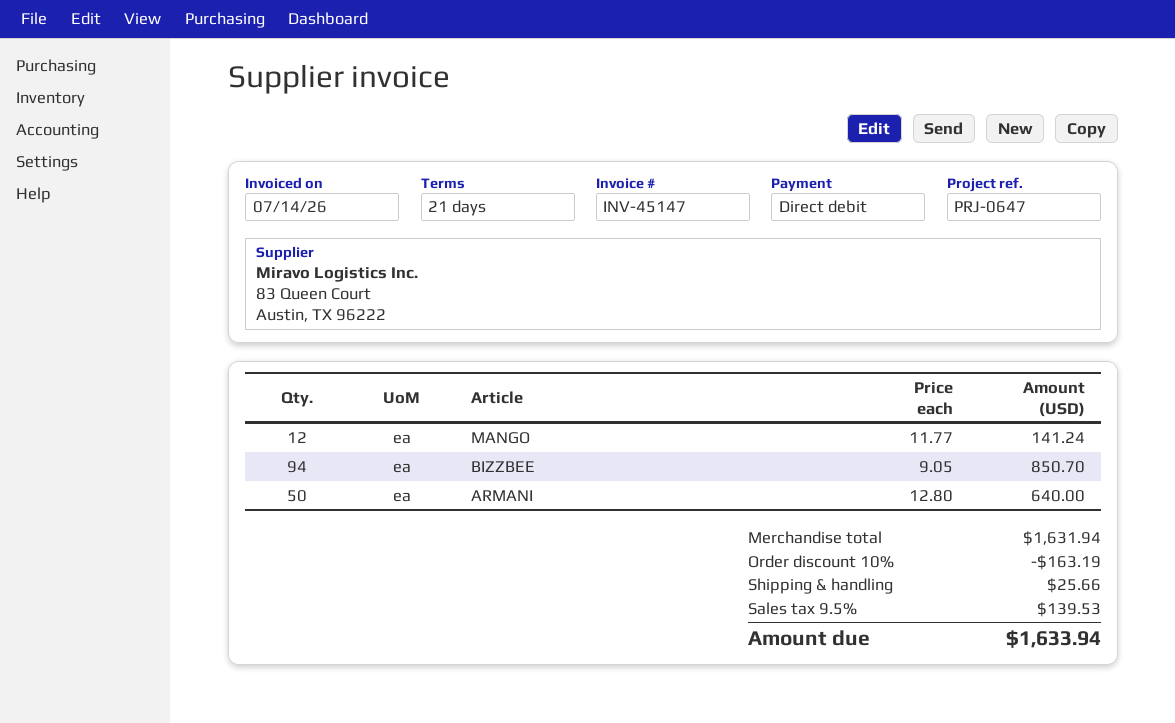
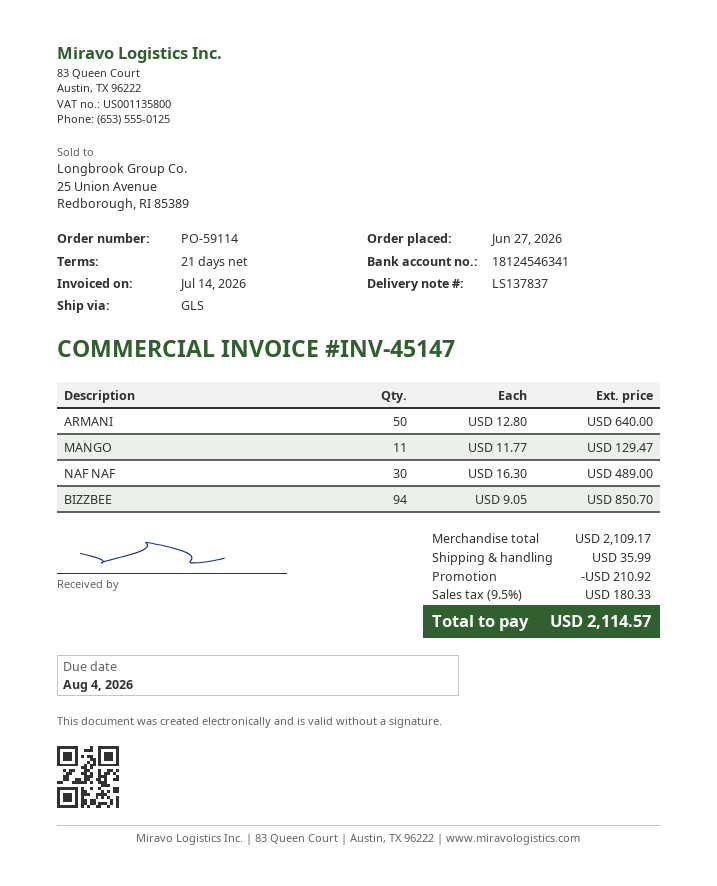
MANGO: 12 x 11.77 = 141.24 -> 11 x 11.77 = 129.47
NAF NAF: none -> 30 x 16.30 = 489.00
subtotal: 1631.94 -> 2109.17
discount: 163.19 -> 210.92
shipping: 25.66 -> 35.99
tax: 9.5% = 139.53 -> 9.5% = 180.33
total: 1633.94 -> 2114.57

